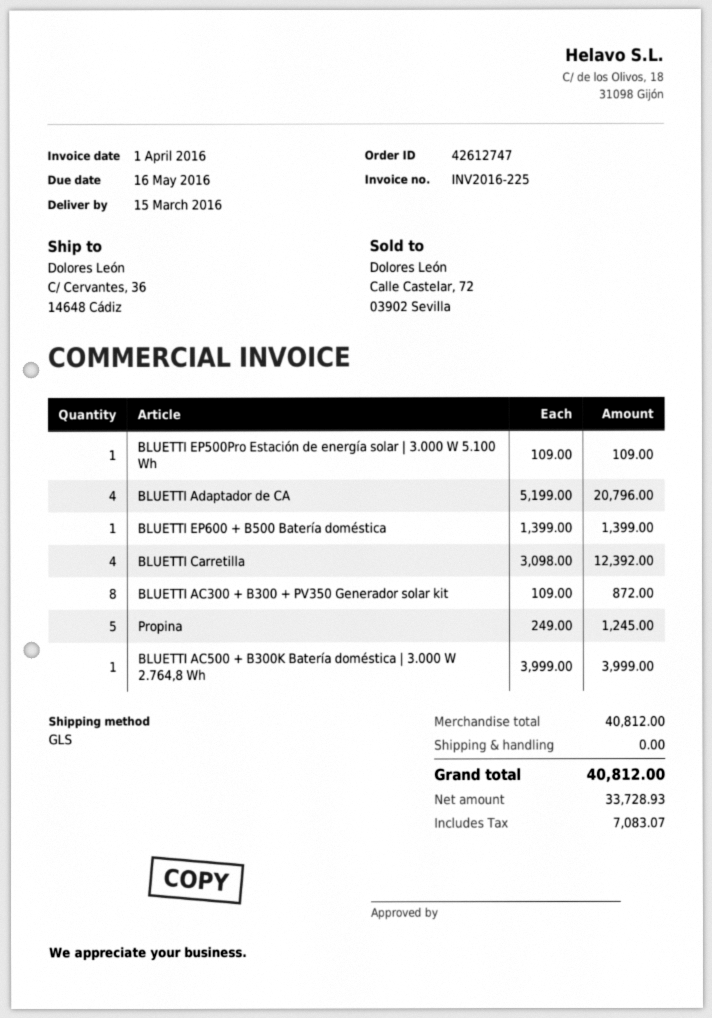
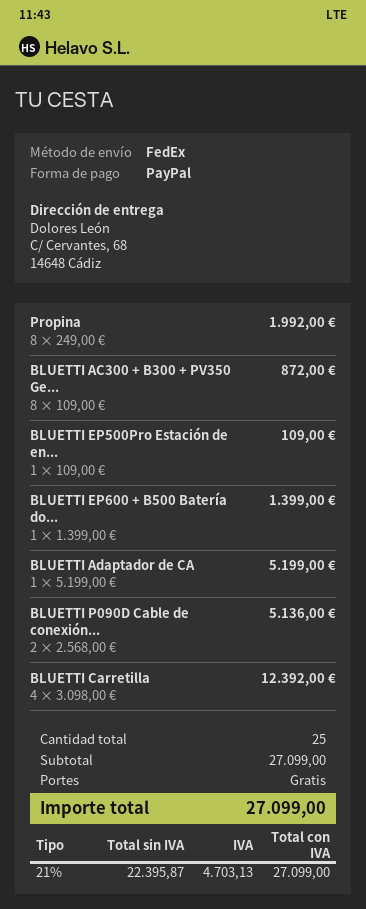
shipping method: GLS -> FedEx
ship to: C/ Cervantes, 36, 14648 Cádiz -> C/ Cervantes, 68, 14648 Cádiz
BLUETTI Adaptador de CA: 4 x 5199.00 = 20796.00 -> 1 x 5199.00 = 5199.00
Propina: 5 x 249.00 = 1245.00 -> 8 x 249.00 = 1992.00
BLUETTI AC500 + B300K Batería doméstica | 3.000 W 2.764,8 Wh: 1 x 3999.00 = 3999.00 -> none
BLUETTI P090D Cable de conexión...: none -> 2 x 2568.00 = 5136.00
subtotal: 40812.00 -> 27099.00
net: 33728.93 -> 22395.87
tax: 7083.07 -> 4703.13
total: 40812.00 -> 27099.00

